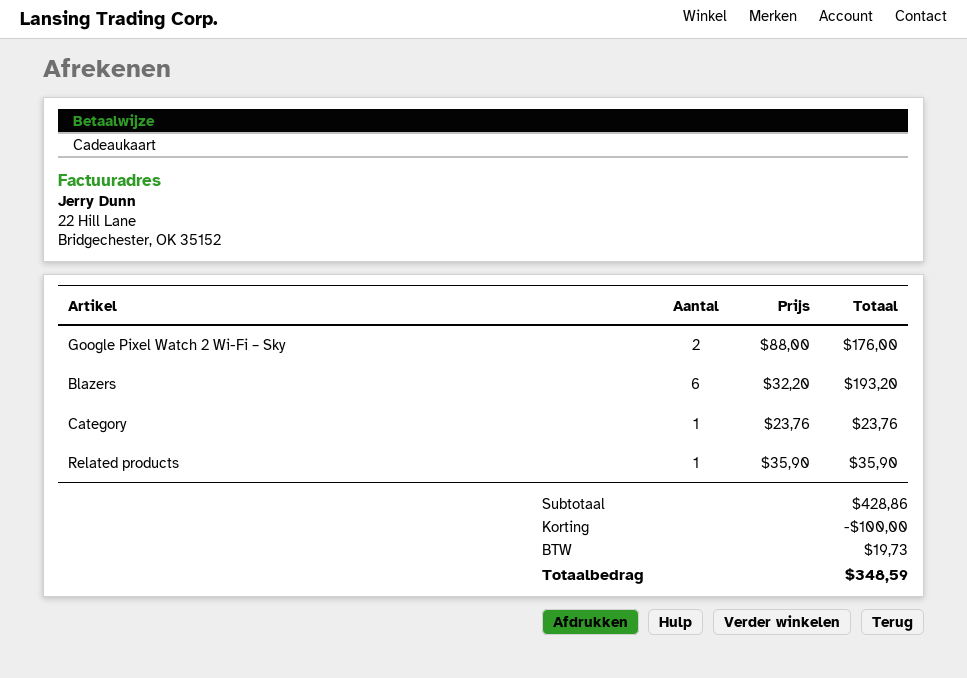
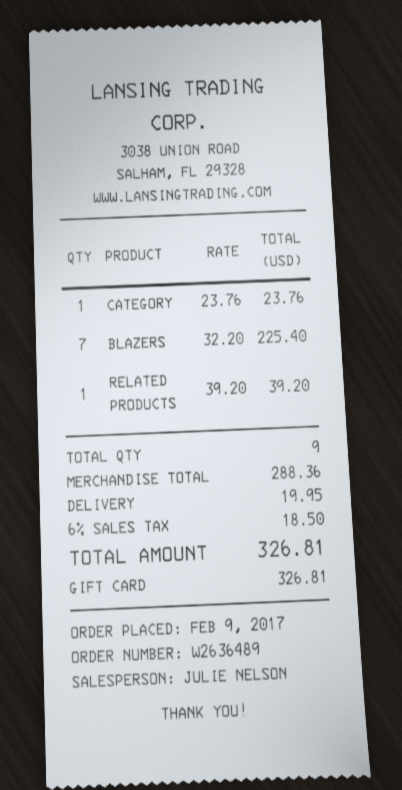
Google Pixel Watch 2 Wi-Fi – Sky: 2 x 88.00 = 176.00 -> none
Blazers: 6 x 32.20 = 193.20 -> 7 x 32.20 = 225.40
Related products: 1 x 35.90 = 35.90 -> 1 x 39.20 = 39.20
subtotal: 428.86 -> 288.36
discount: 100.00 -> none
shipping: none -> 19.95
tax: 19.73 -> 18.50
total: 348.59 -> 326.81

